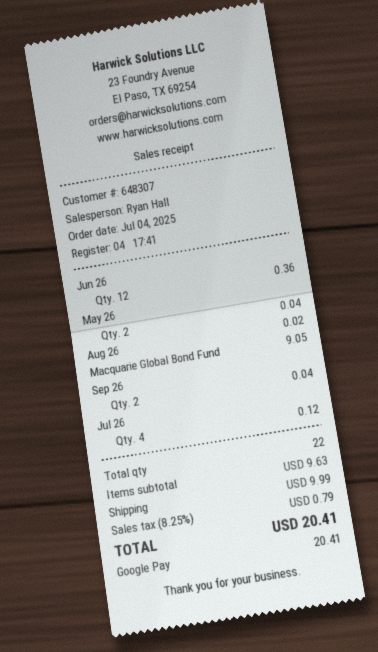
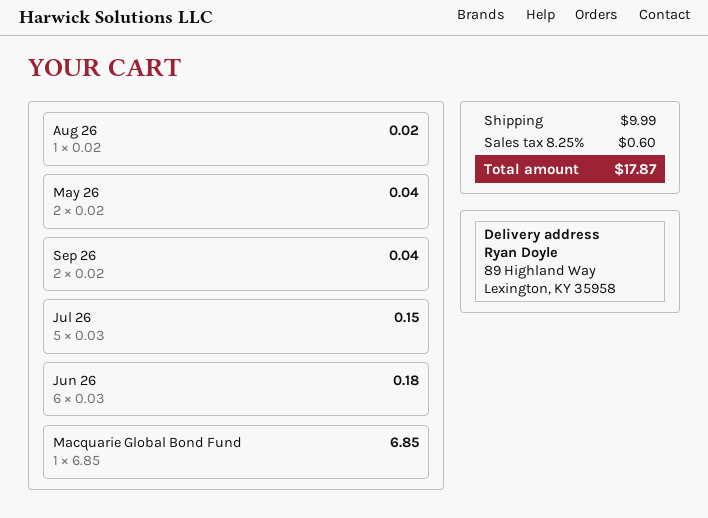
Jun 26: 12 for 0.36 -> 6 for 0.18
Macquarie Global Bond Fund: 1 for 9.05 -> 1 for 6.85
Jul 26: 4 for 0.12 -> 5 for 0.15
tax: 8.25% = 0.79 -> 8.25% = 0.60
total: 20.41 -> 17.87

